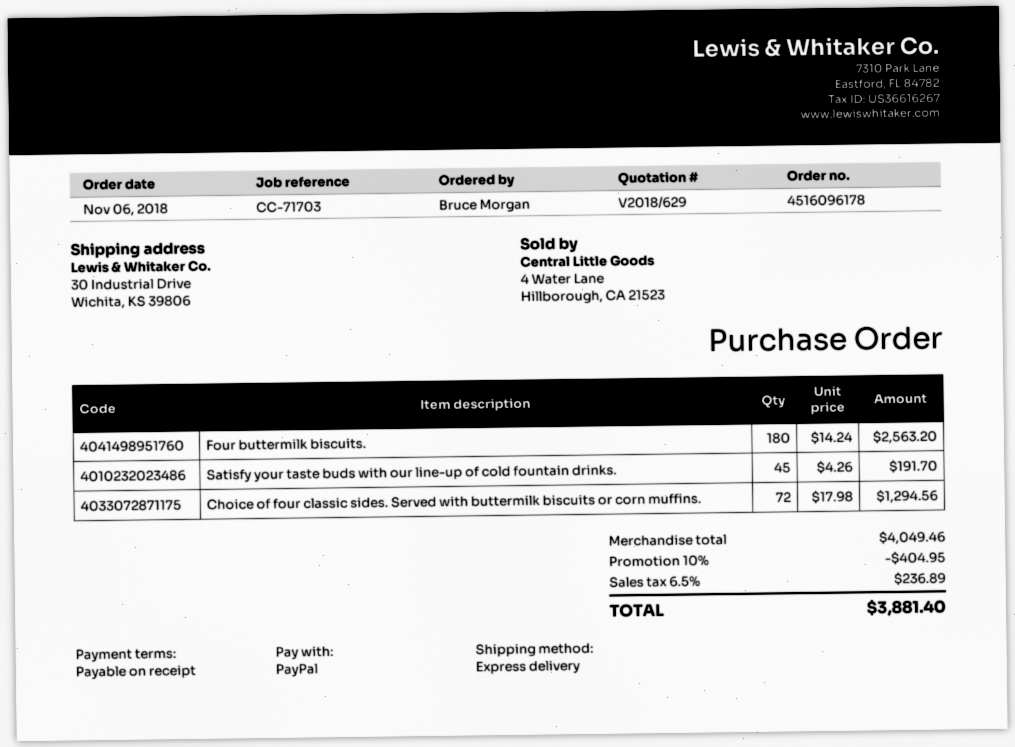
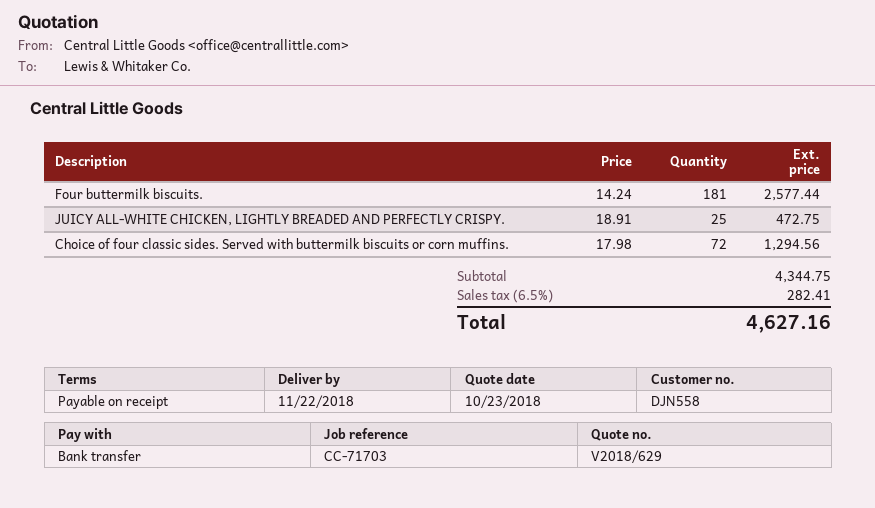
payment method: PayPal -> bank transfer
Four buttermilk biscuits.: 180 x 14.24 = 2563.20 -> 181 x 14.24 = 2577.44
Satisfy your taste buds with our line-up of cold fountain drinks.: 45 x 4.26 = 191.70 -> none
JUICY ALL-WHITE CHICKEN, LIGHTLY BREADED AND PERFECTLY CRISPY.: none -> 25 x 18.91 = 472.75
subtotal: 4049.46 -> 4344.75
discount: 10% = 404.95 -> none
tax: 6.5% = 236.89 -> 6.5% = 282.41
total: 3881.40 -> 4627.16

